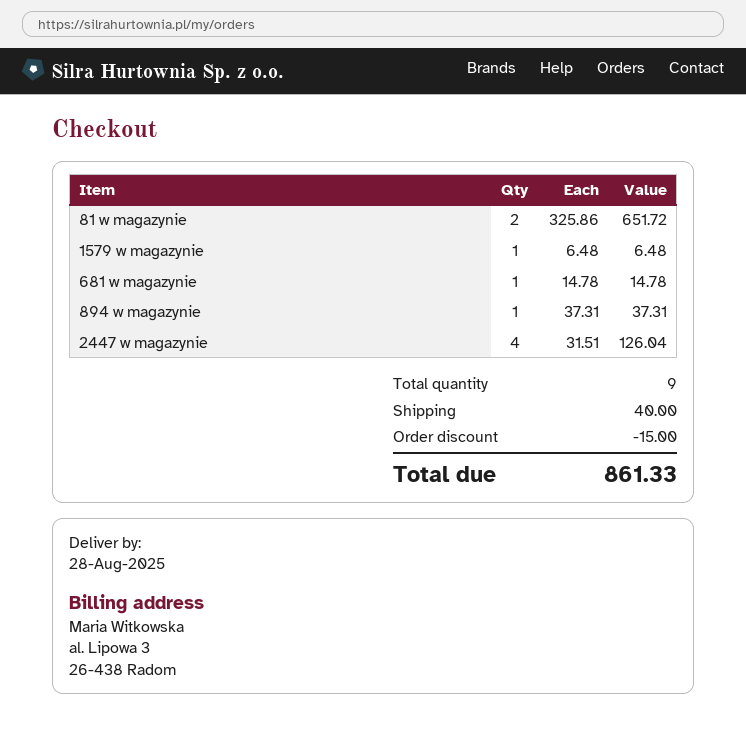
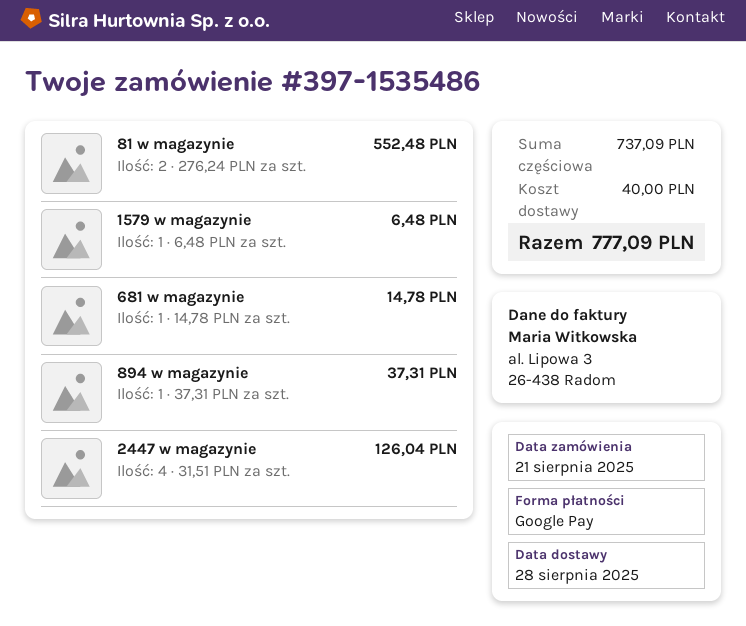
81 w magazynie: 2 x 325.86 = 651.72 -> 2 x 276.24 = 552.48
discount: 15.00 -> none
total: 861.33 -> 777.09

